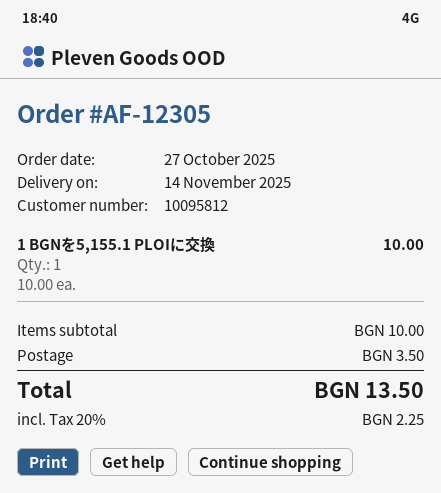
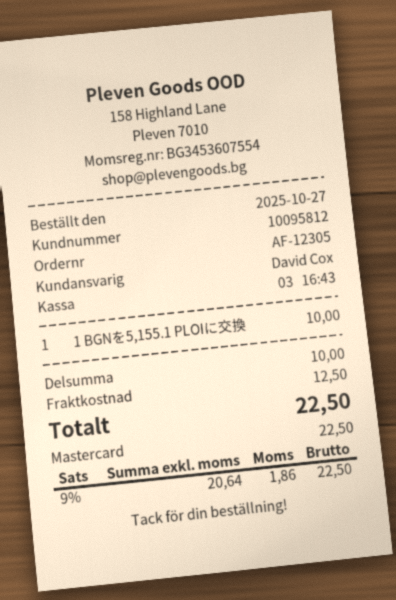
shipping: 3.50 -> 12.50
tax: 20% = 2.25 -> 9% = 1.86
total: 13.50 -> 22.50

